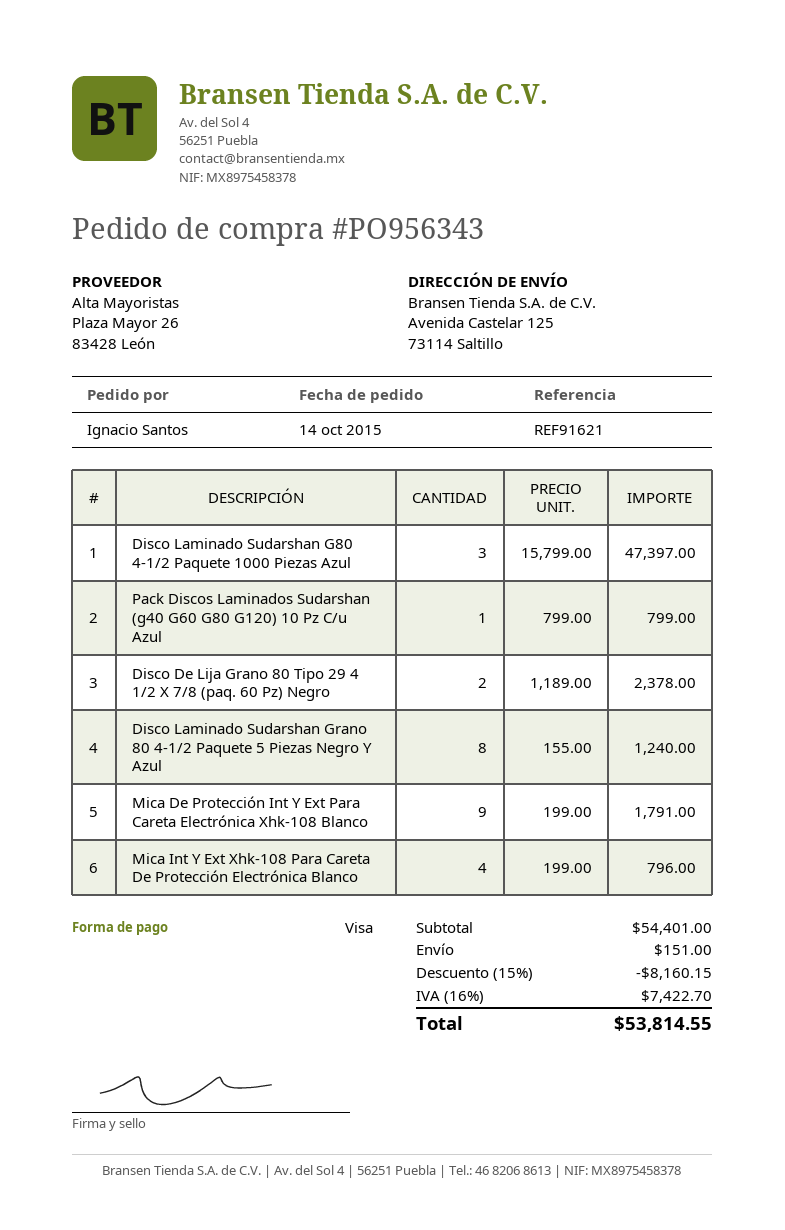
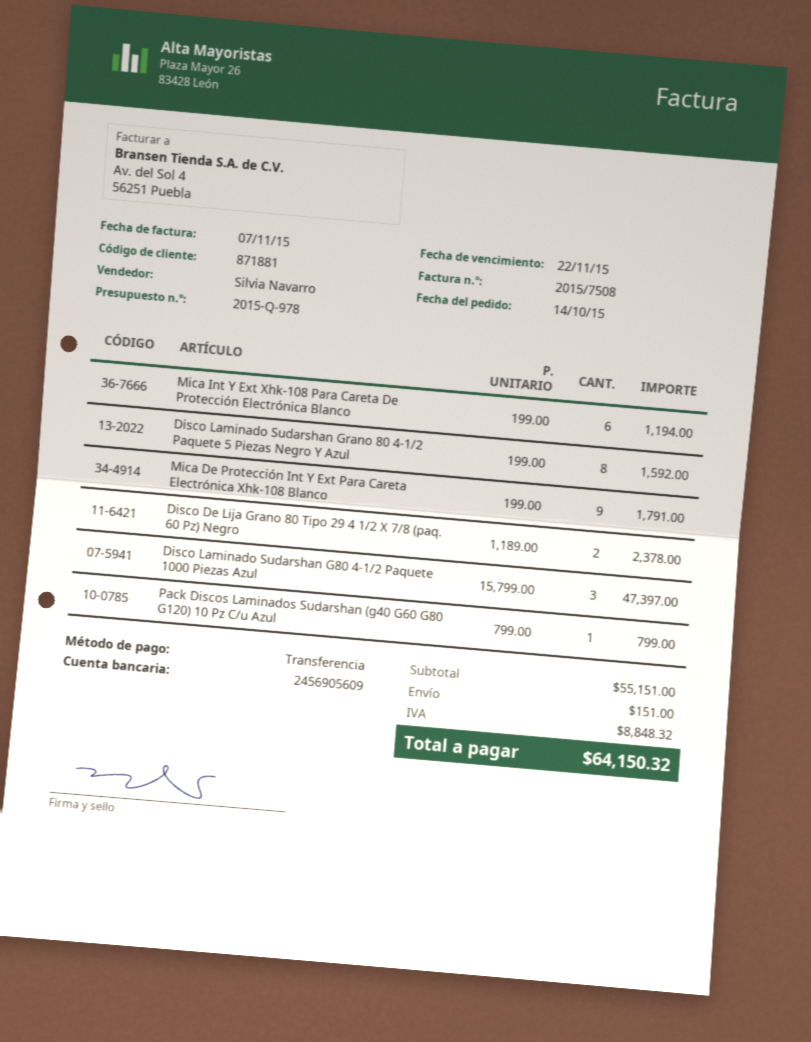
payment method: Visa -> bank transfer
Disco Laminado Sudarshan Grano 80 4-1/2 Paquete 5 Piezas Negro Y Azul: 8 x 155.00 = 1240.00 -> 8 x 199.00 = 1592.00
Mica Int Y Ext Xhk-108 Para Careta De Protección Electrónica Blanco: 4 x 199.00 = 796.00 -> 6 x 199.00 = 1194.00
subtotal: 54401.00 -> 55151.00
discount: 15% = 8160.15 -> none
tax: 7422.70 -> 8848.32
total: 53814.55 -> 64150.32

